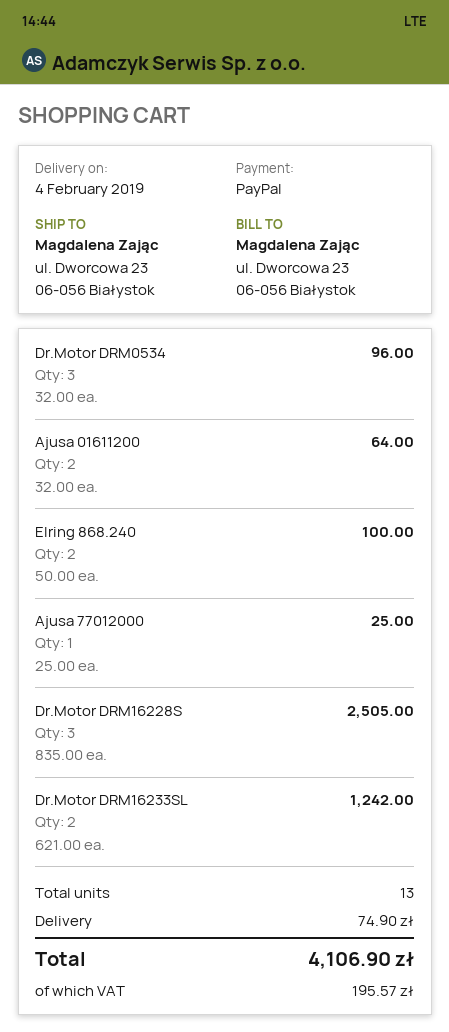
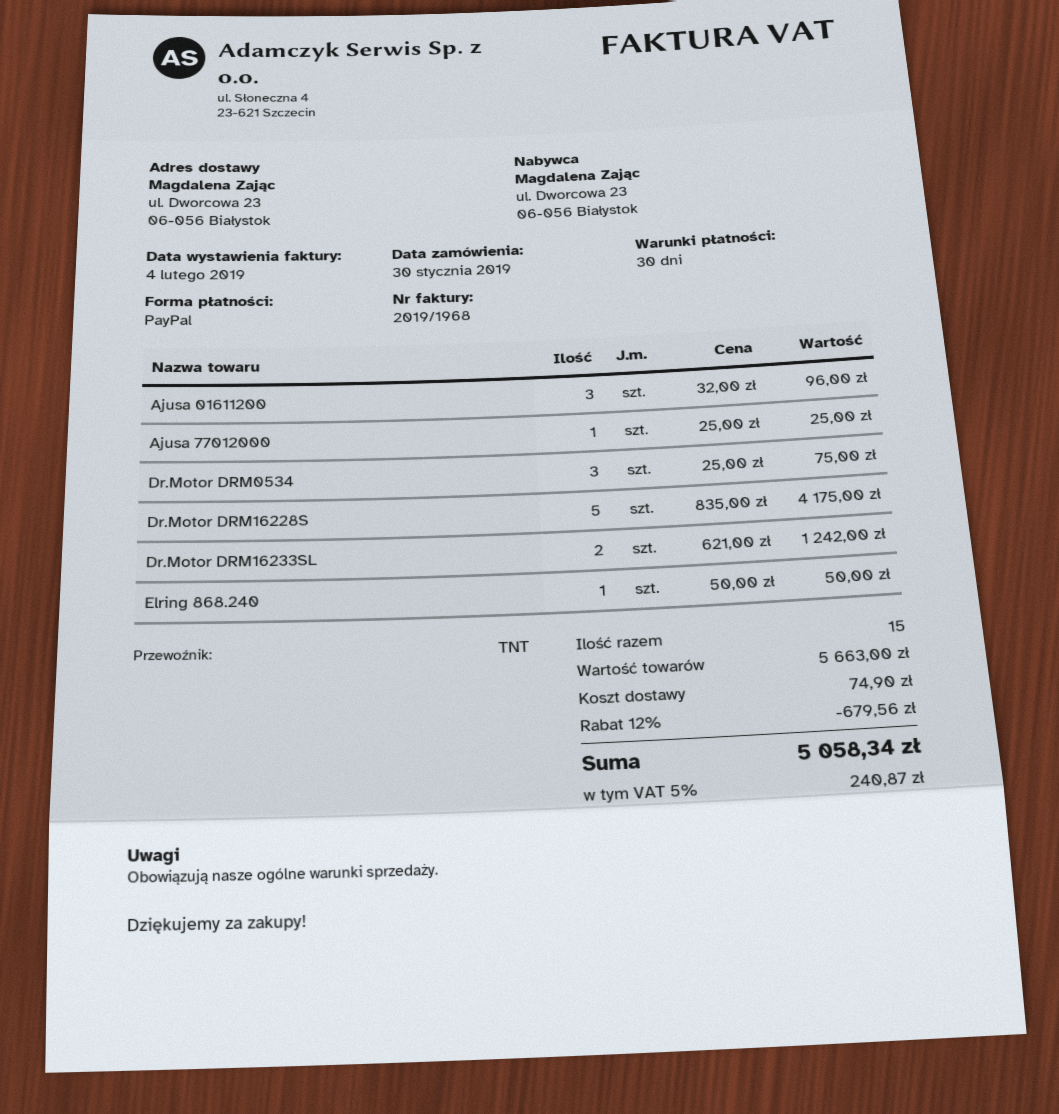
Dr.Motor DRM0534: 3 x 32.00 = 96.00 -> 3 x 25.00 = 75.00
Ajusa 01611200: 2 x 32.00 = 64.00 -> 3 x 32.00 = 96.00
Elring 868.240: 2 x 50.00 = 100.00 -> 1 x 50.00 = 50.00
Dr.Motor DRM16228S: 3 x 835.00 = 2505.00 -> 5 x 835.00 = 4175.00
total quantity: 13 -> 15
discount: none -> 12% = 679.56
tax: 195.57 -> 240.87
total: 4106.90 -> 5058.34

